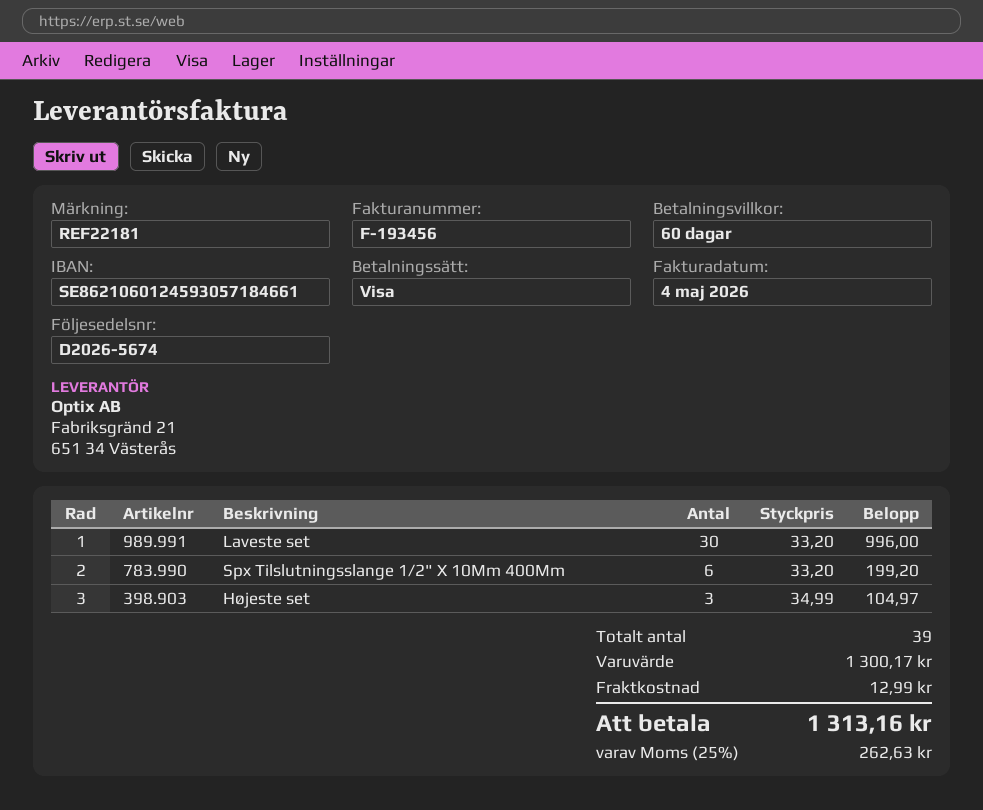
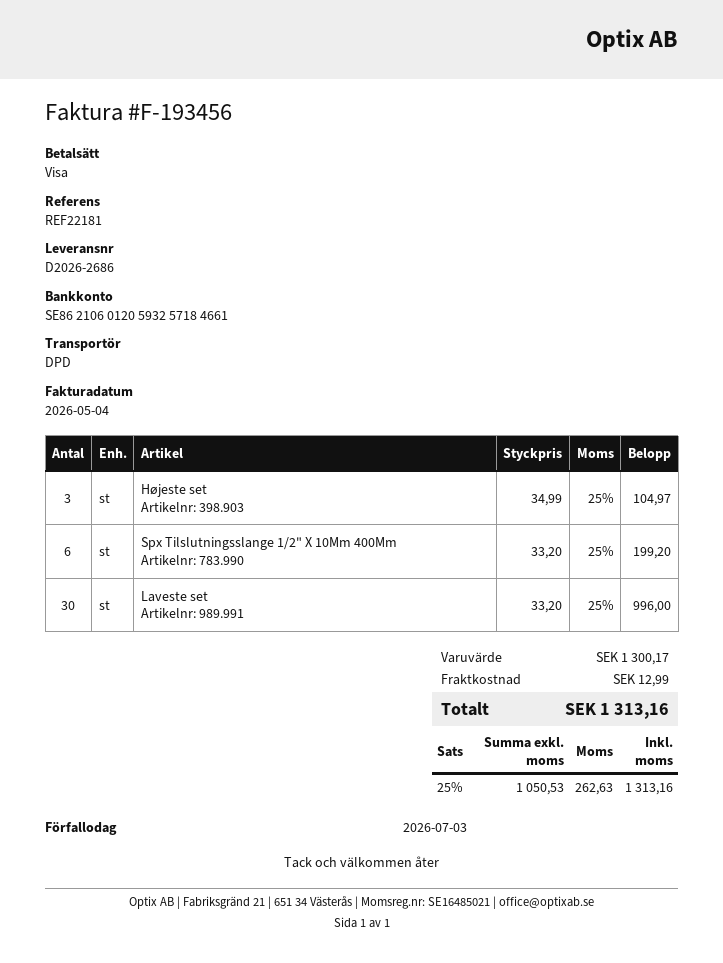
delivery note number: D2026-5674 -> D2026-2686
bank account: SE8621060124593057184661 -> SE8621060120593257184661

